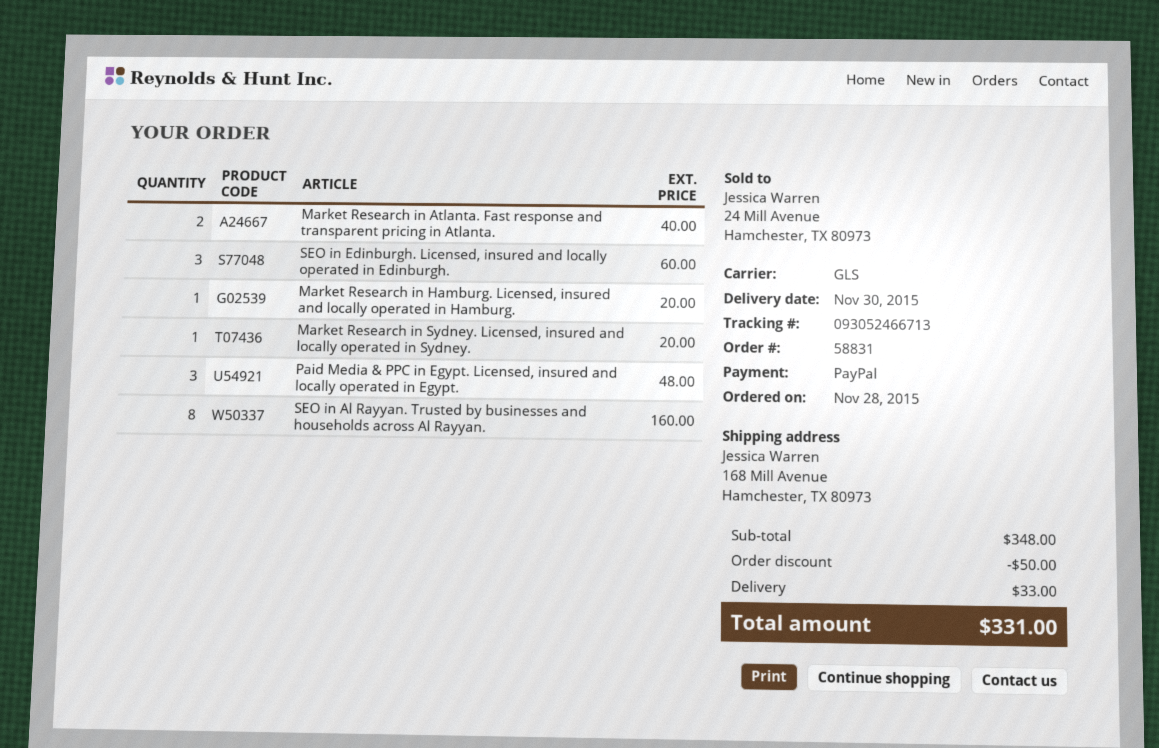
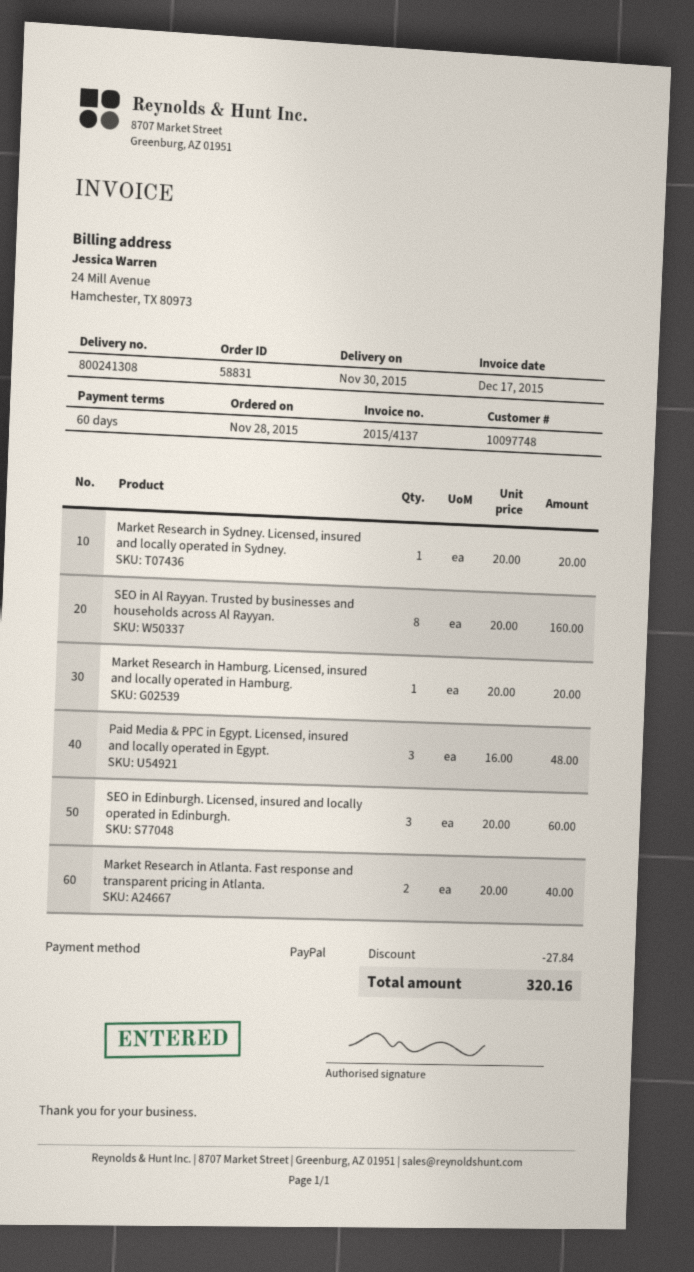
discount: 50.00 -> 27.84
shipping: 33.00 -> none
total: 331.00 -> 320.16

